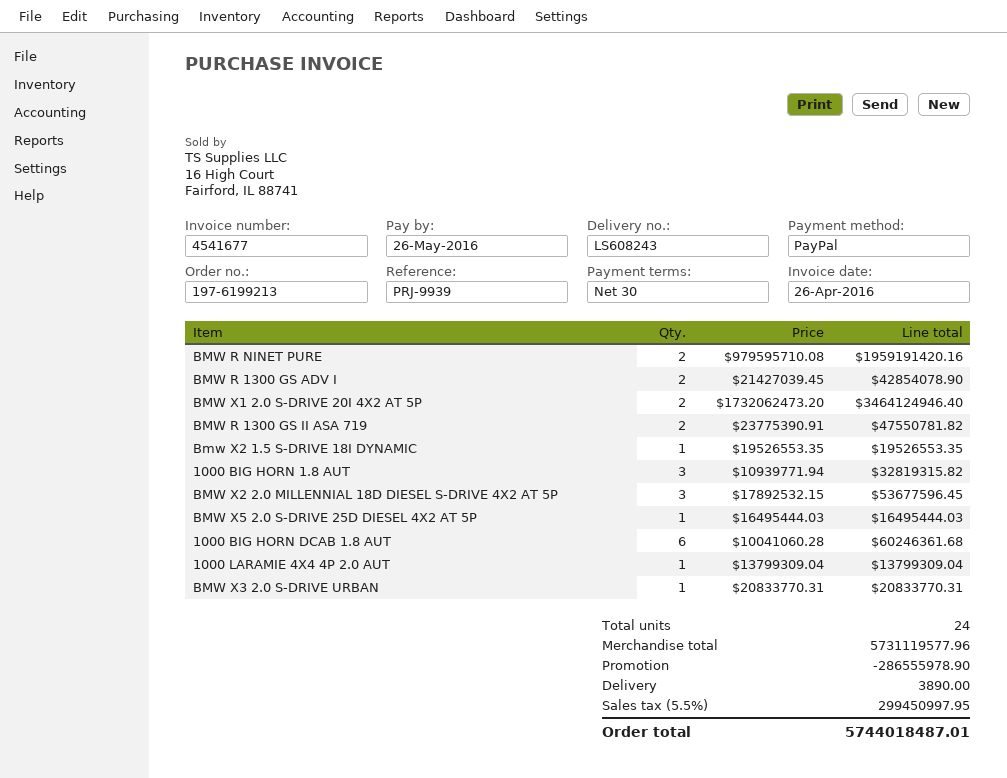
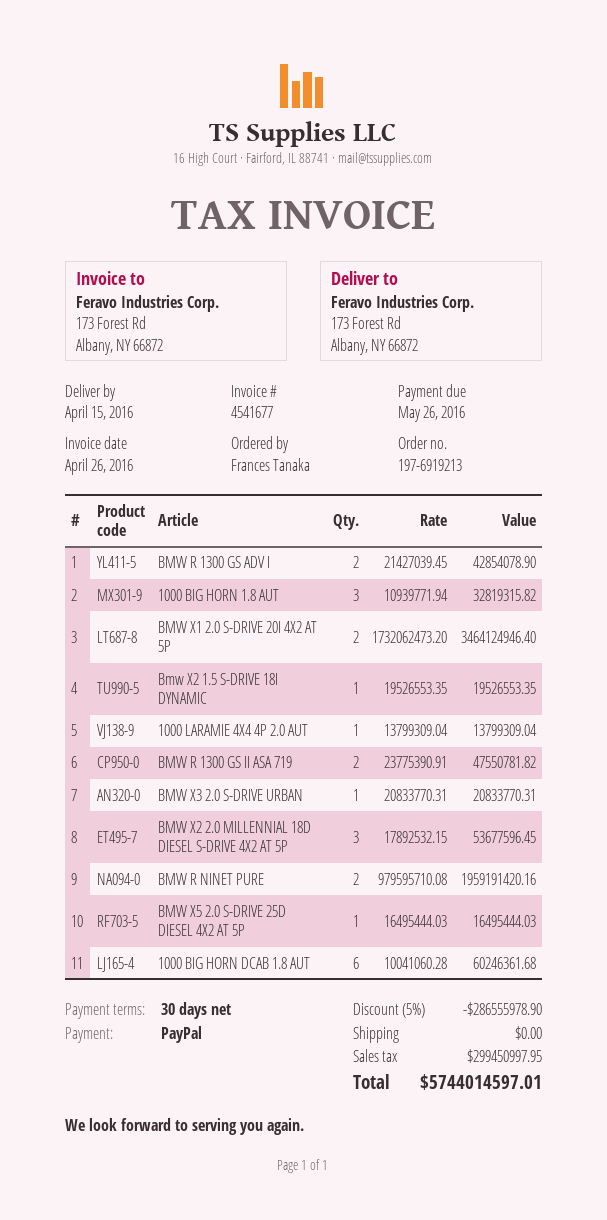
order number: 197-6199213 -> 197-6919213
shipping: 3890.00 -> 0.00
total: 5744018487.01 -> 5744014597.01

